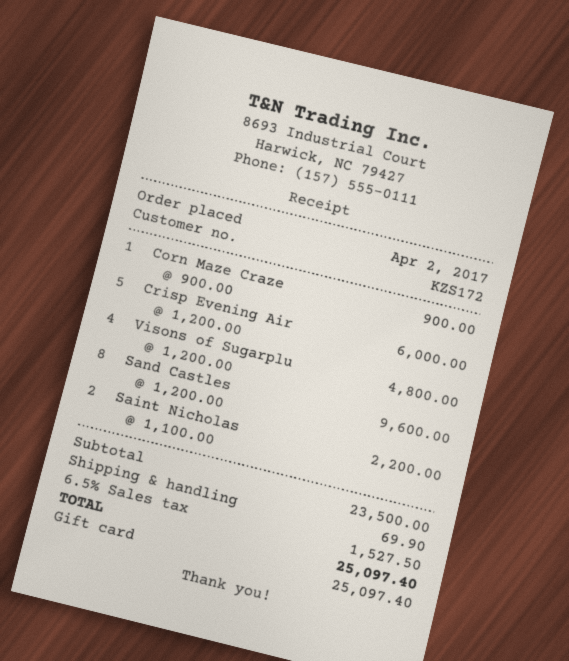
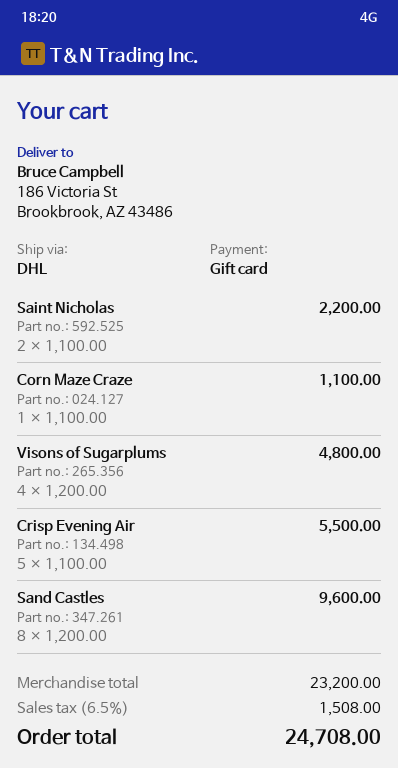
Corn Maze Craze: 1 x 900.00 = 900.00 -> 1 x 1100.00 = 1100.00
Crisp Evening Air: 5 x 1200.00 = 6000.00 -> 5 x 1100.00 = 5500.00
subtotal: 23500.00 -> 23200.00
shipping: 69.90 -> none
tax: 6.5% = 1527.50 -> 6.5% = 1508.00
total: 25097.40 -> 24708.00

